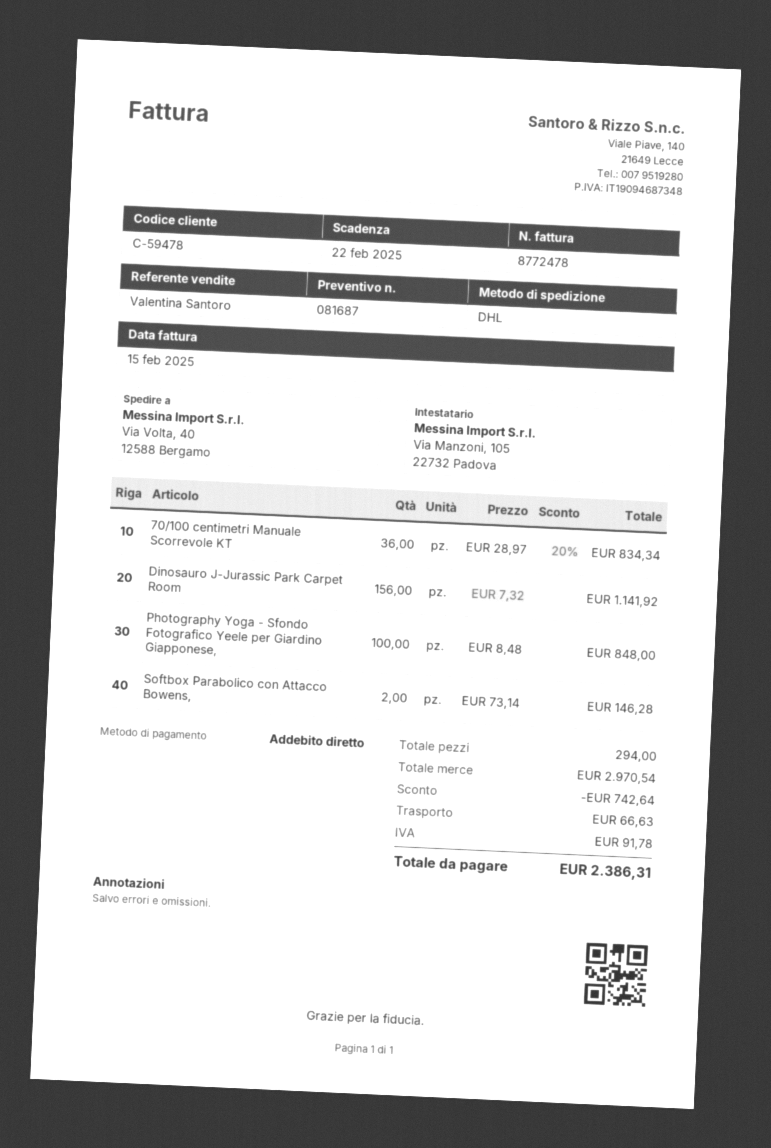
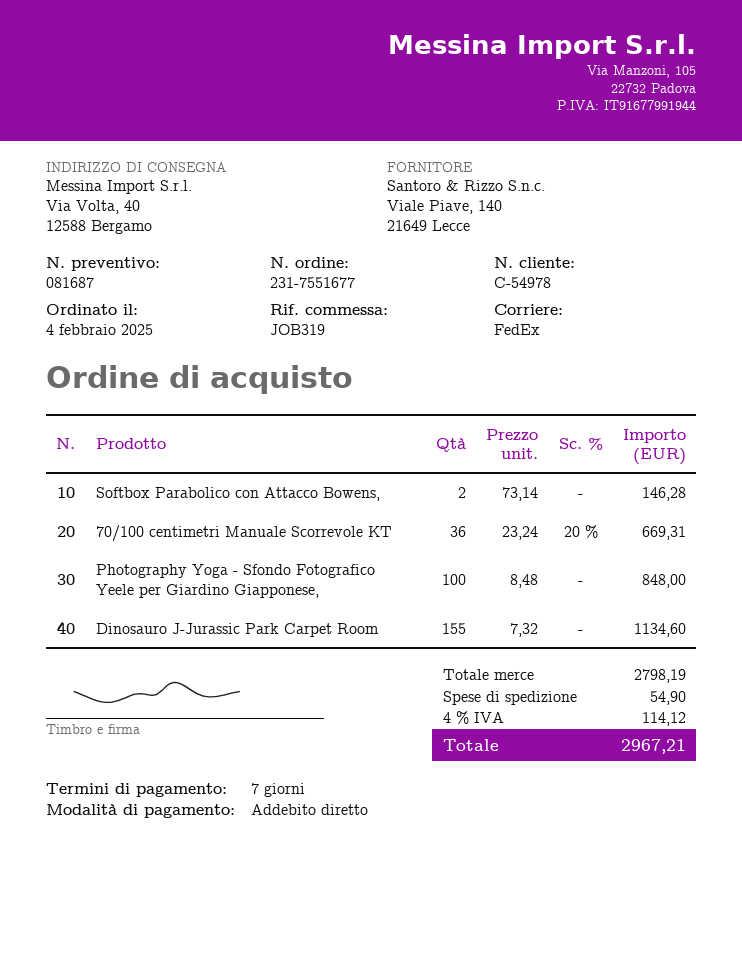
customer number: C-59478 -> C-54978
shipping method: DHL -> FedEx
70/100 centimetri Manuale Scorrevole KT: 36 x 28.97 - 20% = 834.34 -> 36 x 23.24 - 20% = 669.31
Dinosauro J-Jurassic Park Carpet Room: 156 x 7.32 = 1141.92 -> 155 x 7.32 = 1134.60
subtotal: 2970.54 -> 2798.19
discount: 742.64 -> none
shipping: 66.63 -> 54.90
tax: 91.78 -> 114.12
total: 2386.31 -> 2967.21

